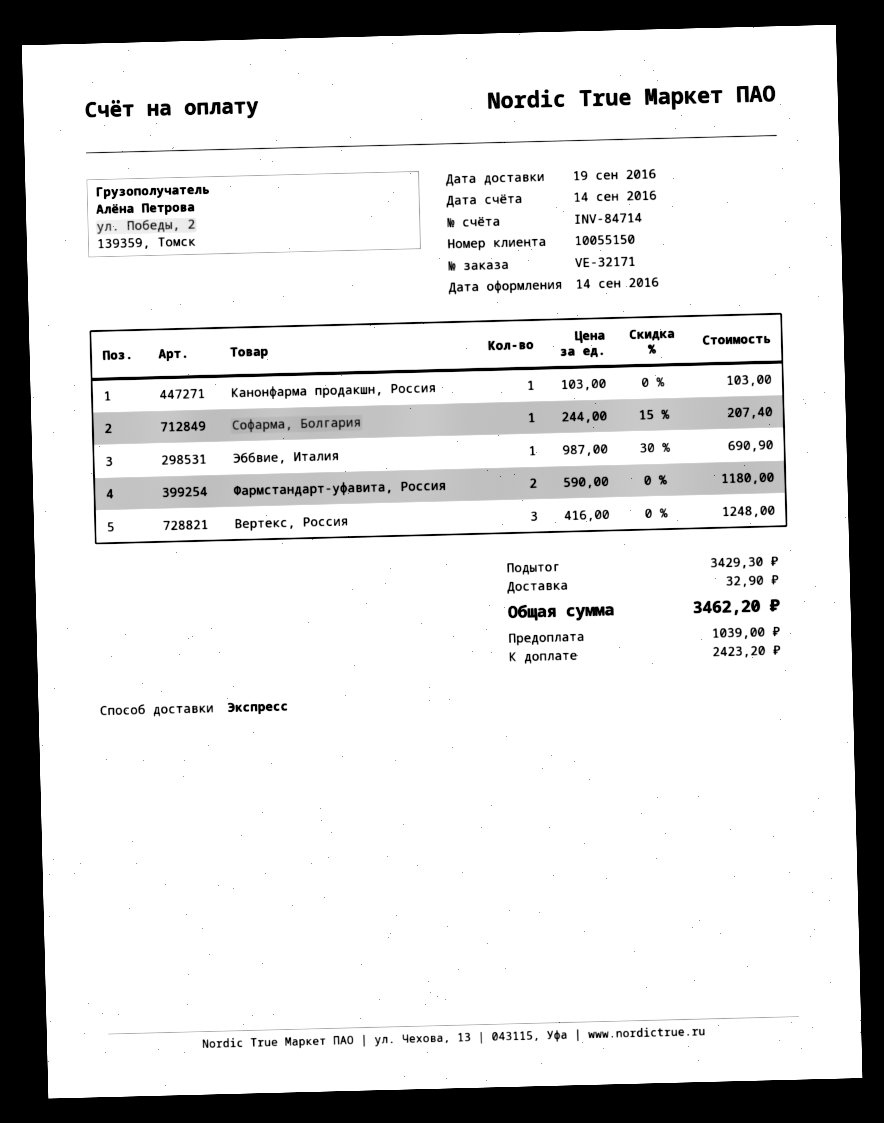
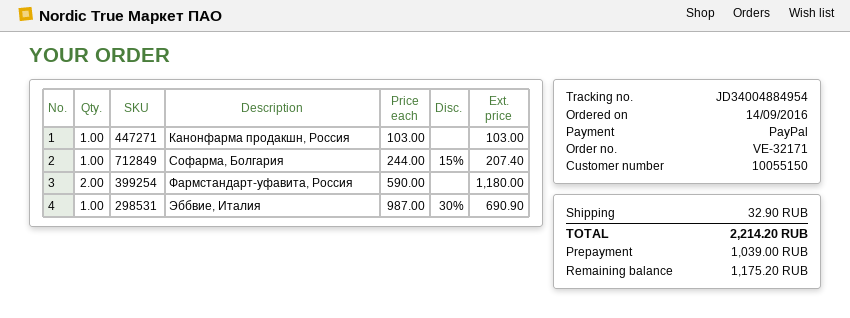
Вертекс, Россия: 3 x 416.00 = 1248.00 -> none
total: 3462.20 -> 2214.20
balance: 2423.20 -> 1175.20

